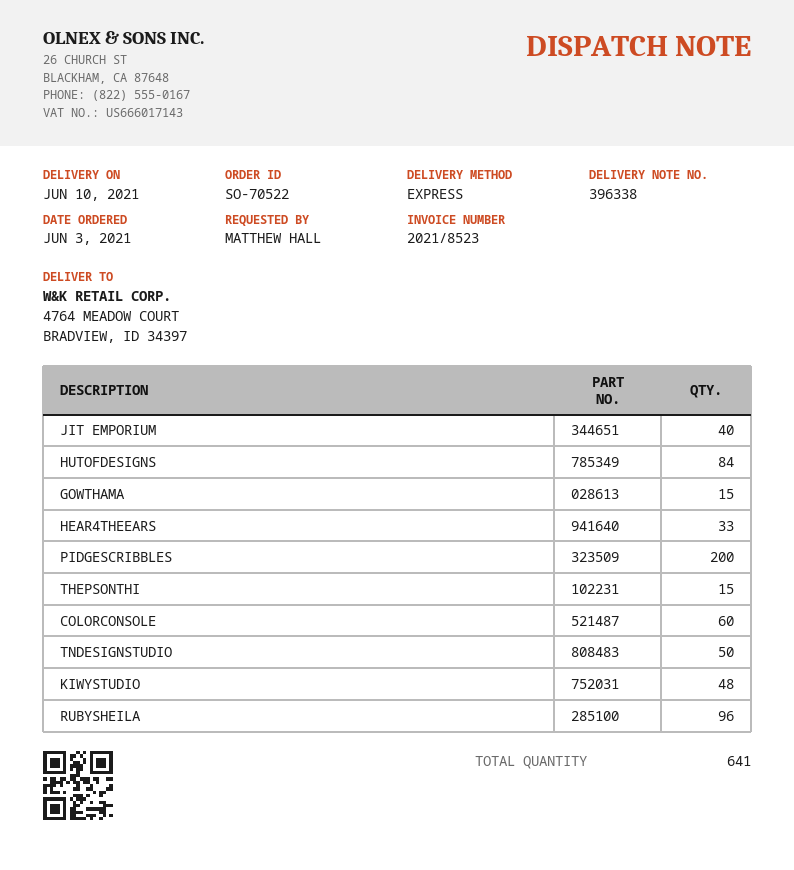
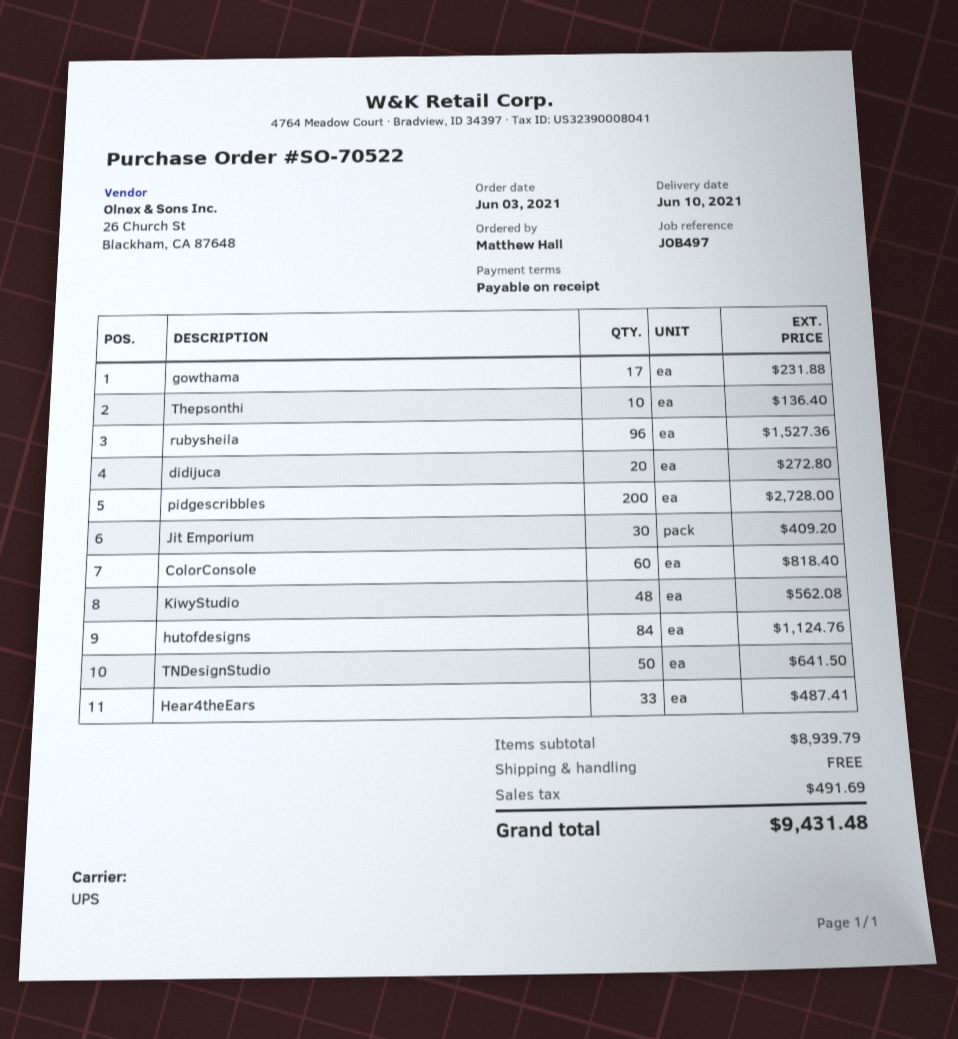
shipping method: express -> UPS
JIT EMPORIUM: 40 -> 30
GOWTHAMA: 15 -> 17
THEPSONTHI: 15 -> 10
didijuca: none -> 20

